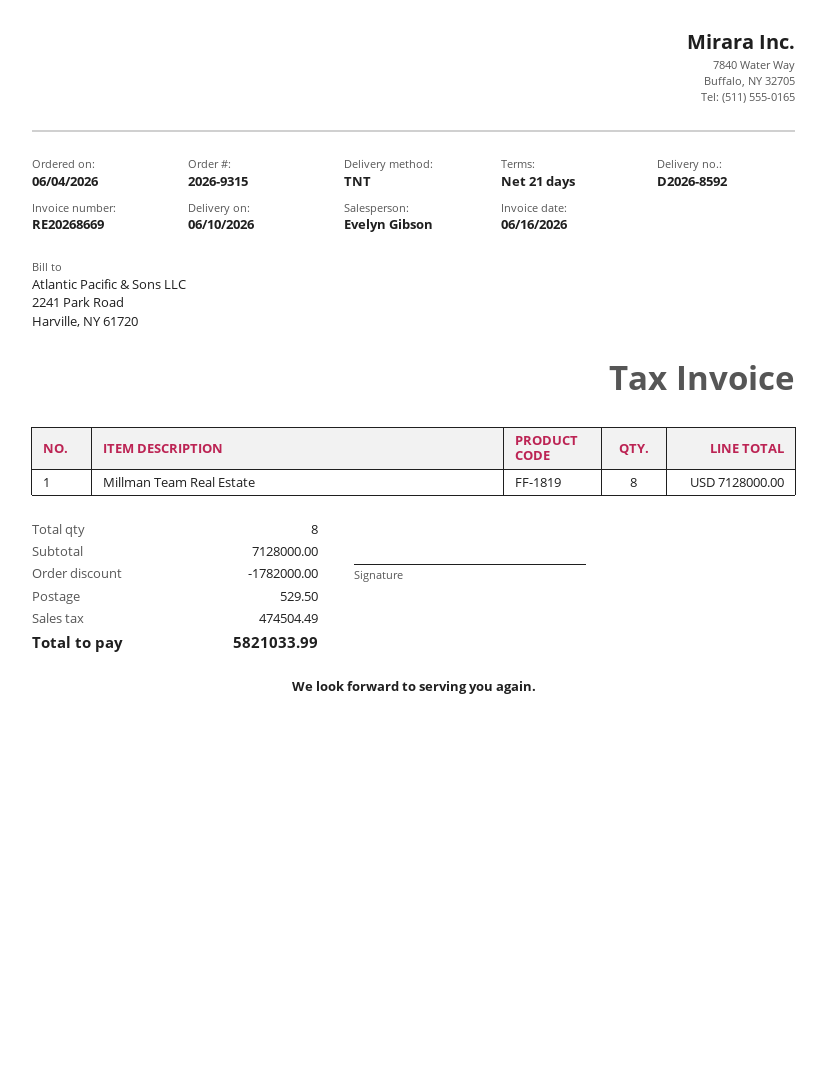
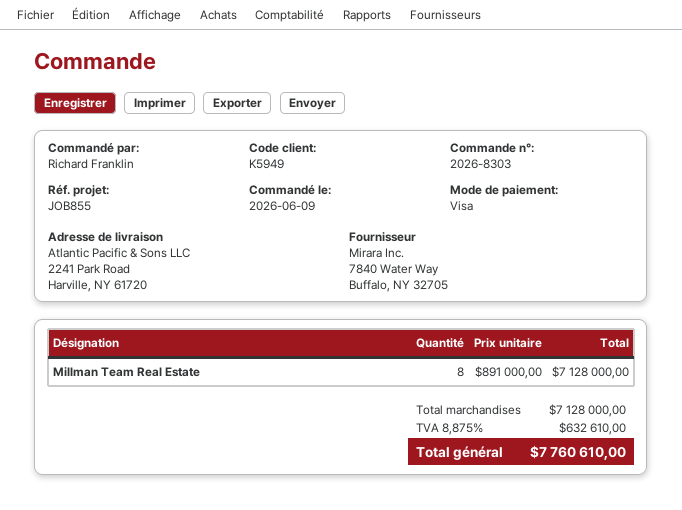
order number: 2026-9315 -> 2026-8303
order date: 2026-06-04 -> 2026-06-09
discount: 1782000.00 -> none
shipping: 529.50 -> none
tax: 474504.49 -> 632610.00
total: 5821033.99 -> 7760610.00

